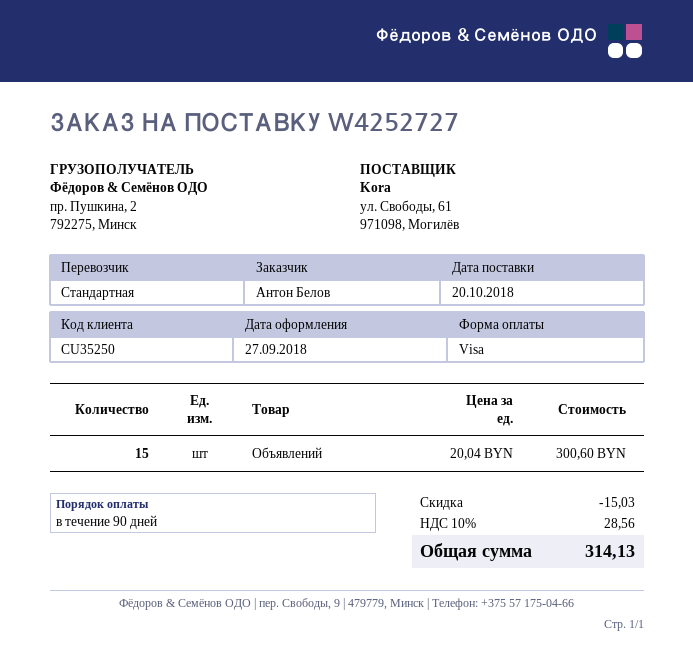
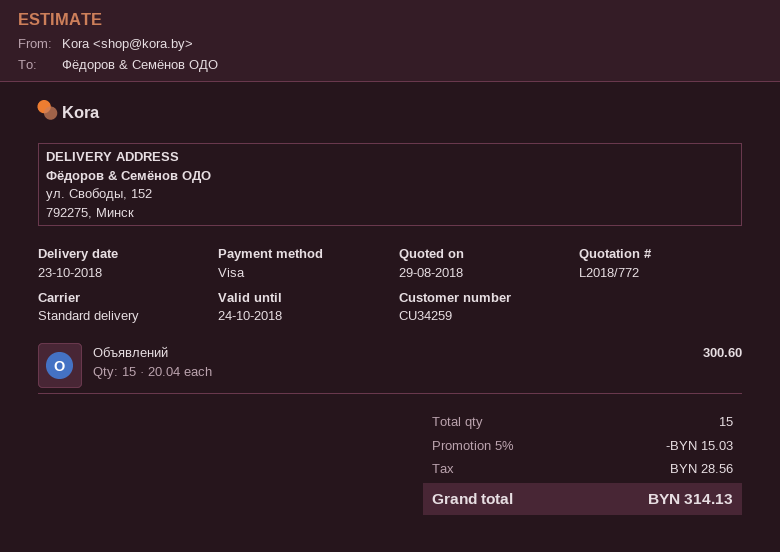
delivery date: 2018-10-20 -> 2018-10-23
customer number: CU35250 -> CU34259
ship to: пр. Пушкина, 2, 792275, Минск -> ул. Свободы, 152, 792275, Минск

